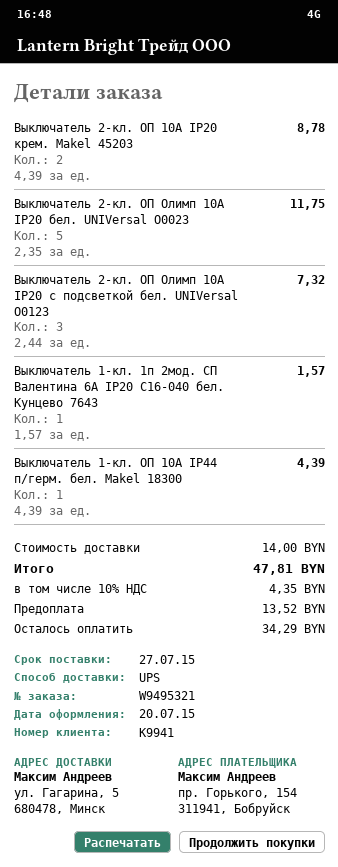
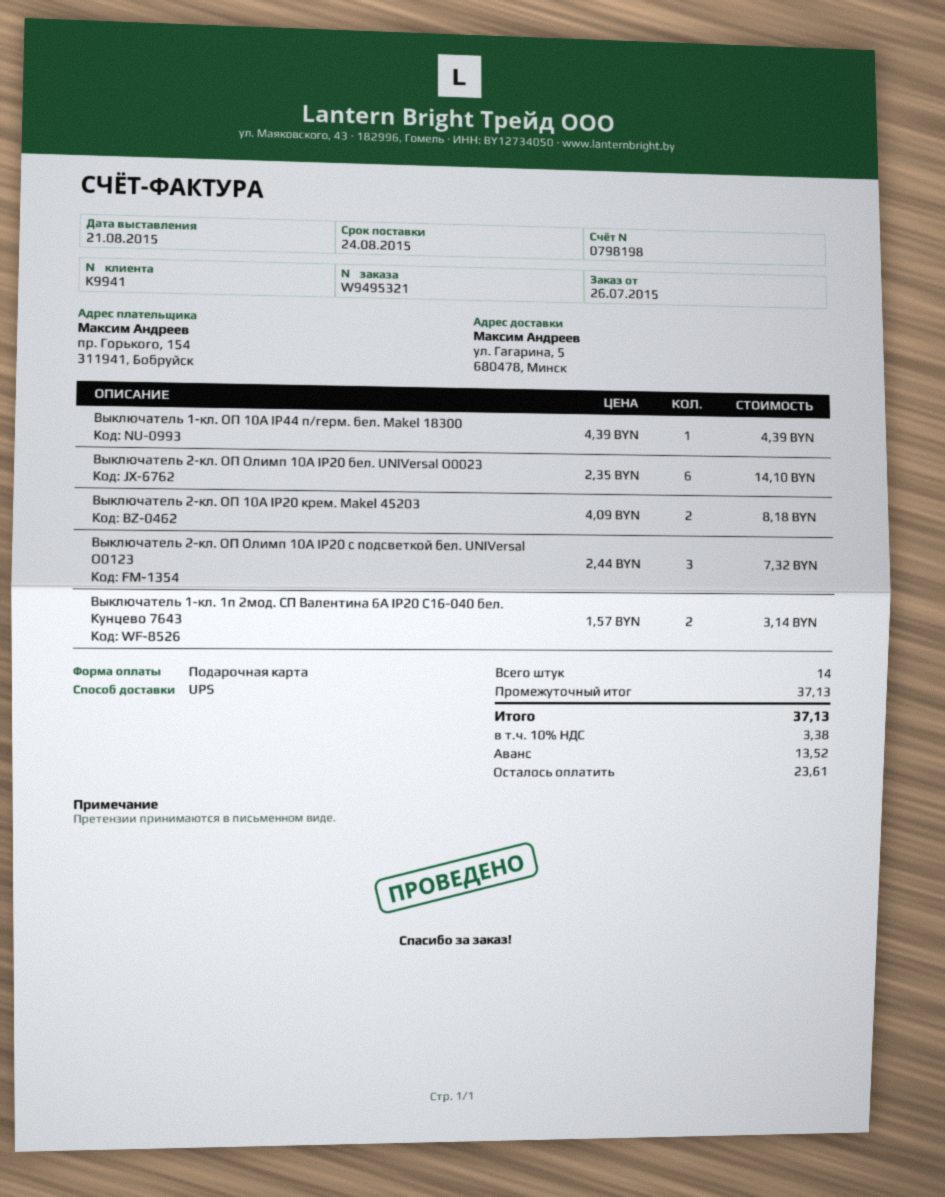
order date: 2015-07-20 -> 2015-07-26
delivery date: 2015-07-27 -> 2015-08-24
Выключатель 2-кл. ОП 10А IP20 крем. Makel 45203: 2 x 4.39 = 8.78 -> 2 x 4.09 = 8.18
Выключатель 2-кл. ОП Олимп 10А IP20 бел. UNIVersal О0023: 5 x 2.35 = 11.75 -> 6 x 2.35 = 14.10
Выключатель 1-кл. 1п 2мод. СП Валентина 6А IP20 С16-040 бел. Кунцево 7643: 1 x 1.57 = 1.57 -> 2 x 1.57 = 3.14
shipping: 14.00 -> none
tax: 10% = 4.35 -> 10% = 3.38
total: 47.81 -> 37.13
balance: 34.29 -> 23.61

